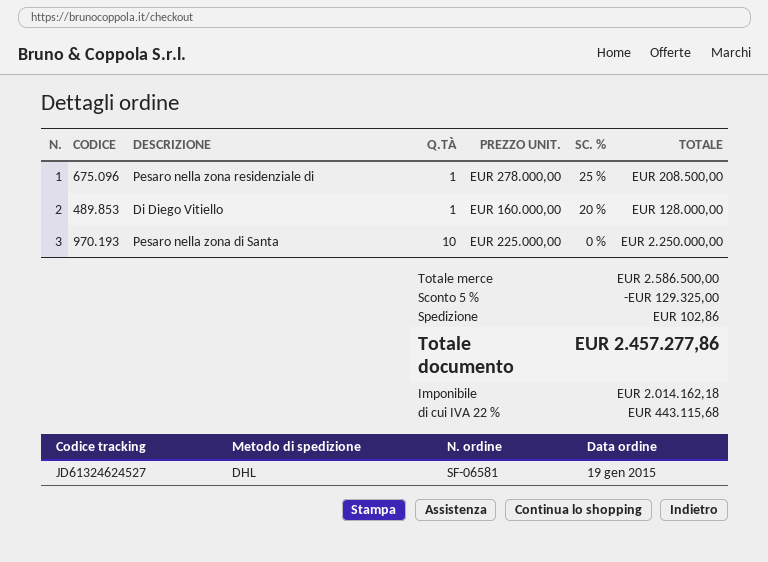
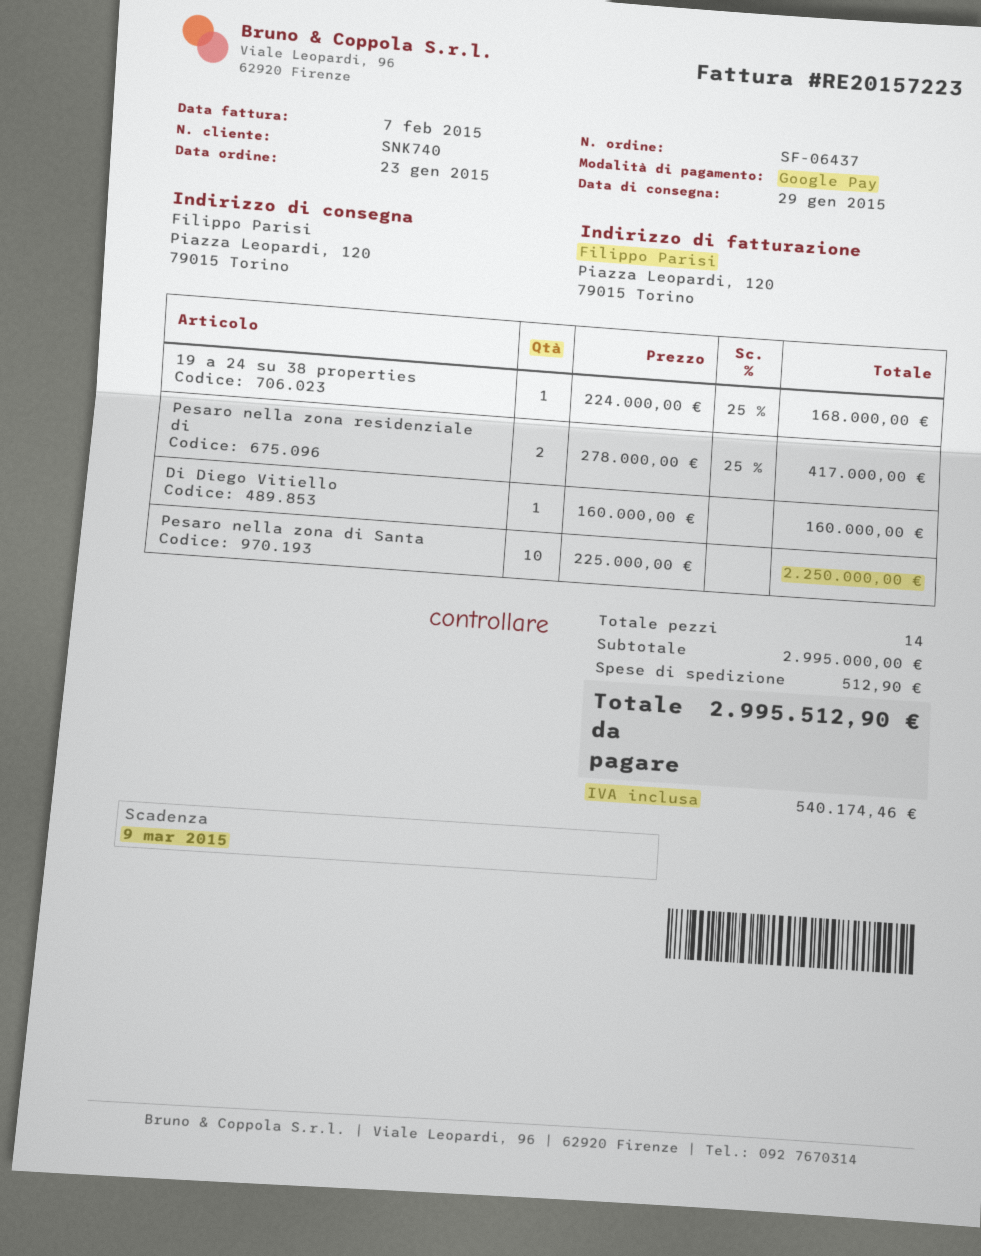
order number: SF-06581 -> SF-06437
order date: 2015-01-19 -> 2015-01-23
Pesaro nella zona residenziale di: 1 x 278000.00 - 25% = 208500.00 -> 2 x 278000.00 - 25% = 417000.00
Di Diego Vitiello: 1 x 160000.00 - 20% = 128000.00 -> 1 x 160000.00 = 160000.00
19 a 24 su 38 properties: none -> 1 x 224000.00 - 25% = 168000.00
subtotal: 2586500.00 -> 2995000.00
discount: 5% = 129325.00 -> none
shipping: 102.86 -> 512.90
tax: 443115.68 -> 540174.46
total: 2457277.86 -> 2995512.90

